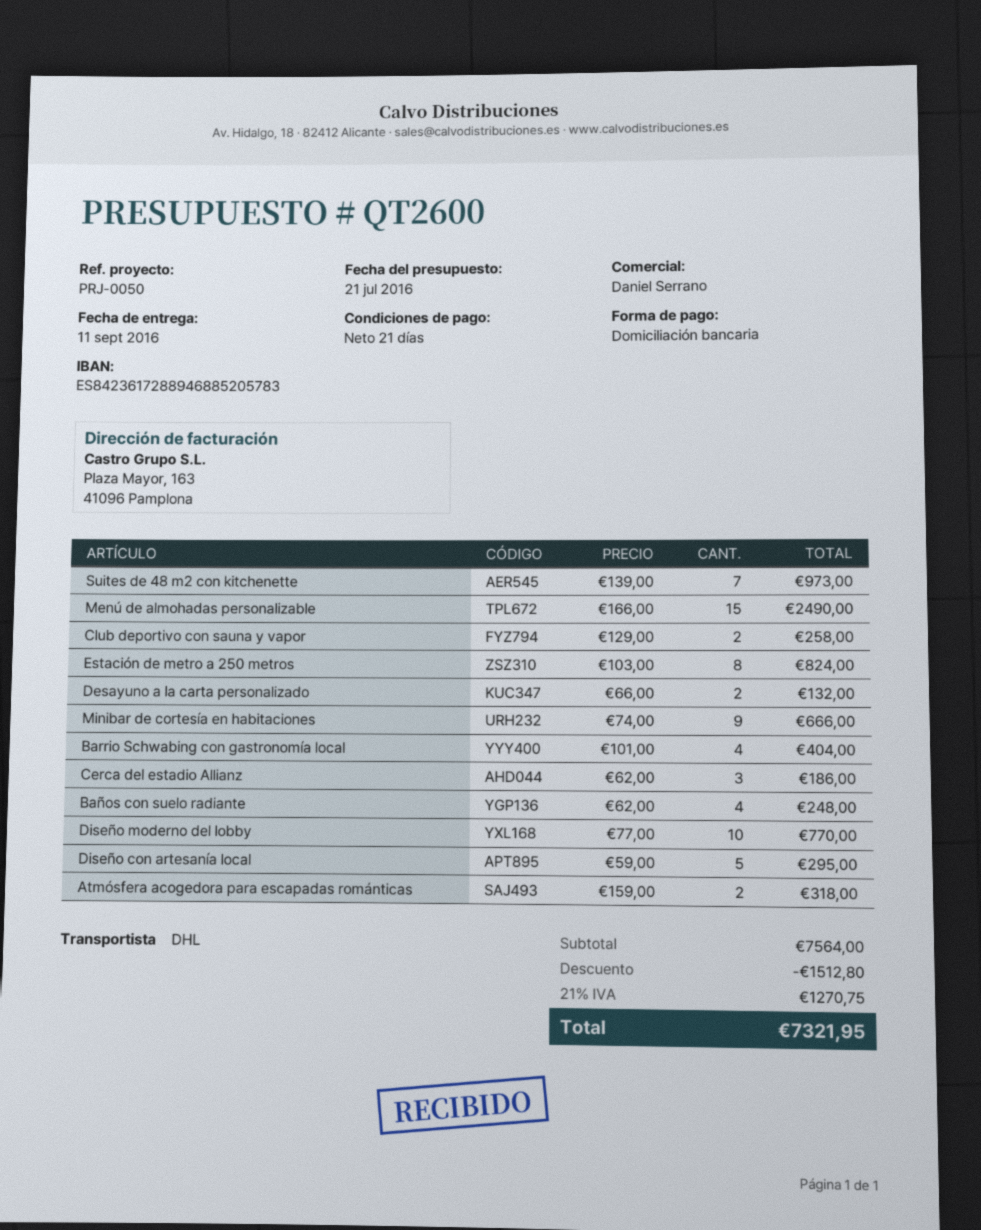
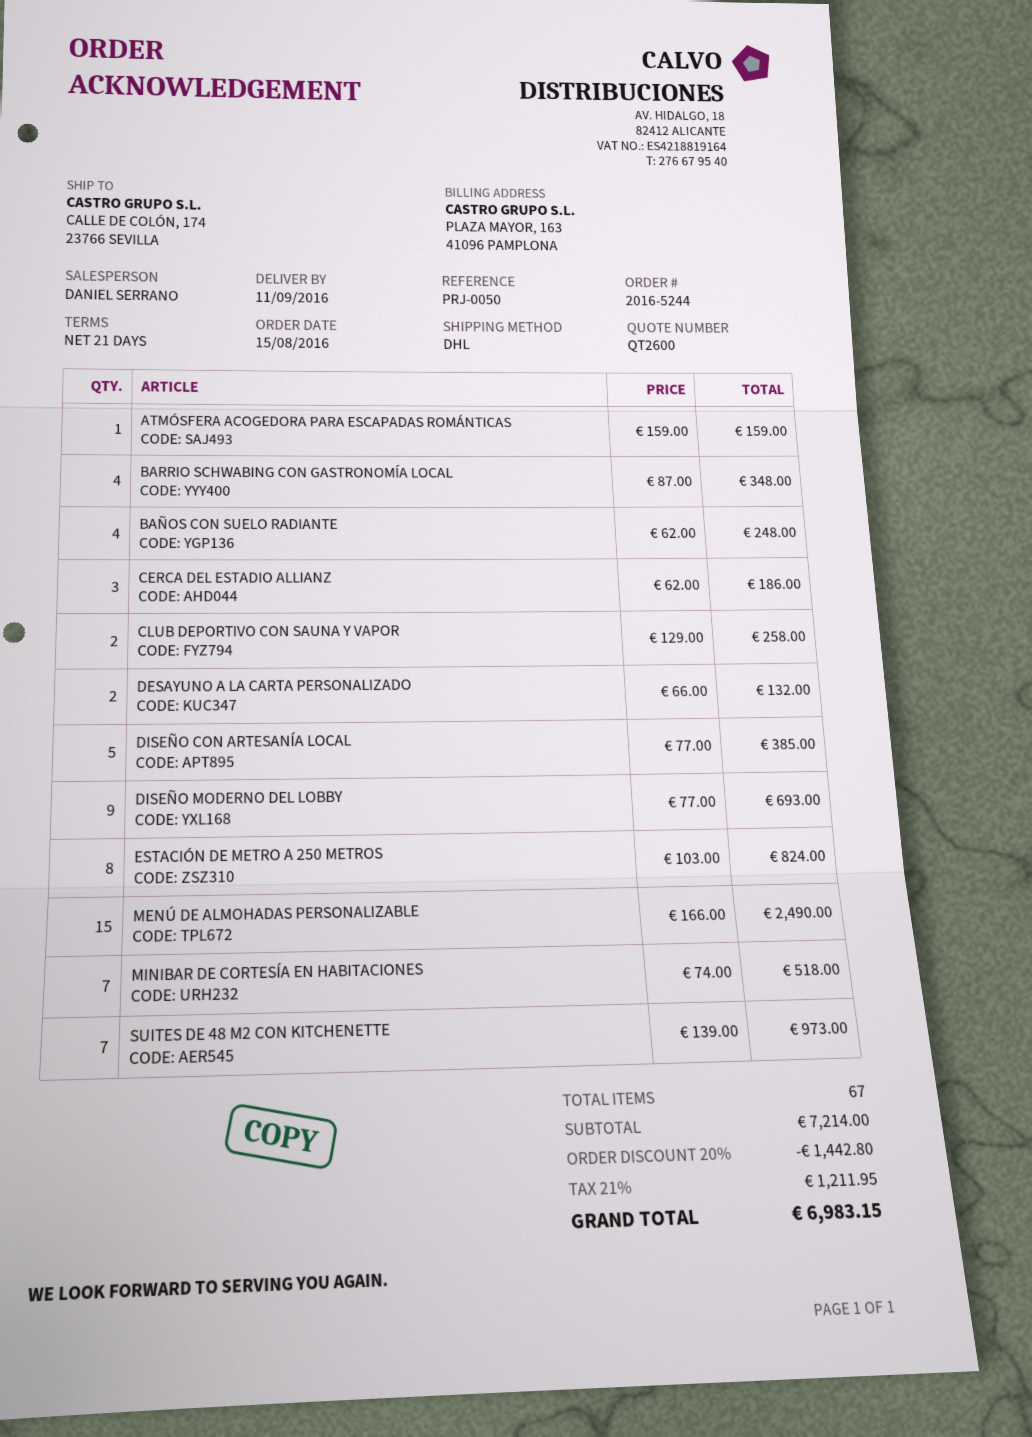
Minibar de cortesía en habitaciones: 9 x 74.00 = 666.00 -> 7 x 74.00 = 518.00
Barrio Schwabing con gastronomía local: 4 x 101.00 = 404.00 -> 4 x 87.00 = 348.00
Diseño moderno del lobby: 10 x 77.00 = 770.00 -> 9 x 77.00 = 693.00
Diseño con artesanía local: 5 x 59.00 = 295.00 -> 5 x 77.00 = 385.00
Atmósfera acogedora para escapadas románticas: 2 x 159.00 = 318.00 -> 1 x 159.00 = 159.00
subtotal: 7564.00 -> 7214.00
discount: 1512.80 -> 1442.80
tax: 21% = 1270.75 -> 21% = 1211.95
total: 7321.95 -> 6983.15

